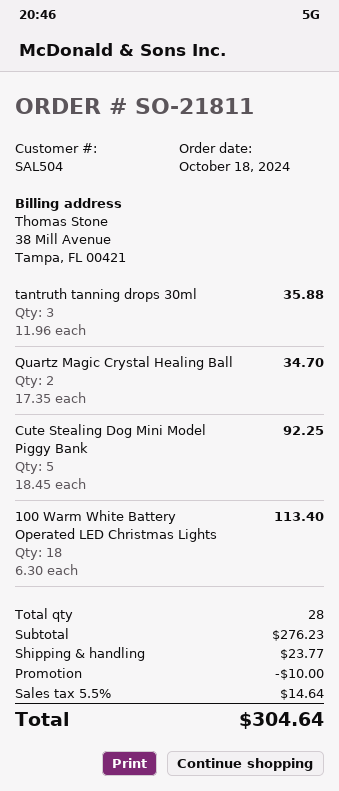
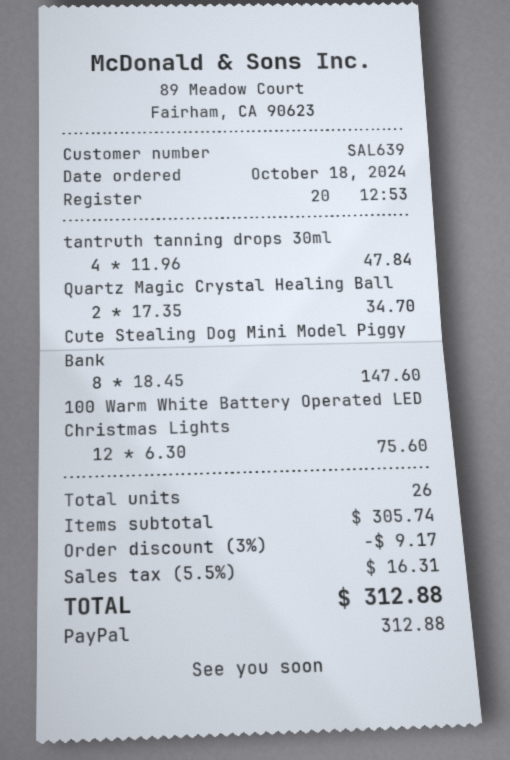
customer number: SAL504 -> SAL639
tantruth tanning drops 30ml: 3 x 11.96 = 35.88 -> 4 x 11.96 = 47.84
Cute Stealing Dog Mini Model Piggy Bank: 5 x 18.45 = 92.25 -> 8 x 18.45 = 147.60
100 Warm White Battery Operated LED Christmas Lights: 18 x 6.30 = 113.40 -> 12 x 6.30 = 75.60
total quantity: 28 -> 26
subtotal: 276.23 -> 305.74
discount: 10.00 -> 9.17
shipping: 23.77 -> none
tax: 5.5% = 14.64 -> 5.5% = 16.31
total: 304.64 -> 312.88

